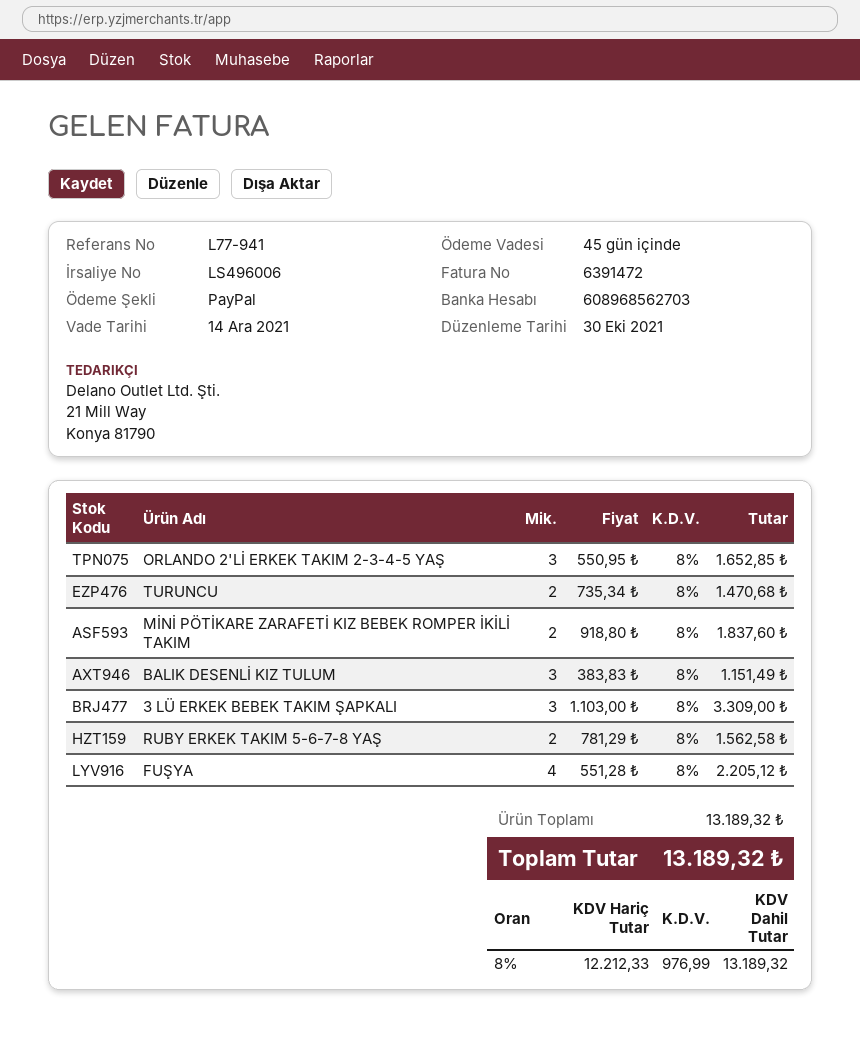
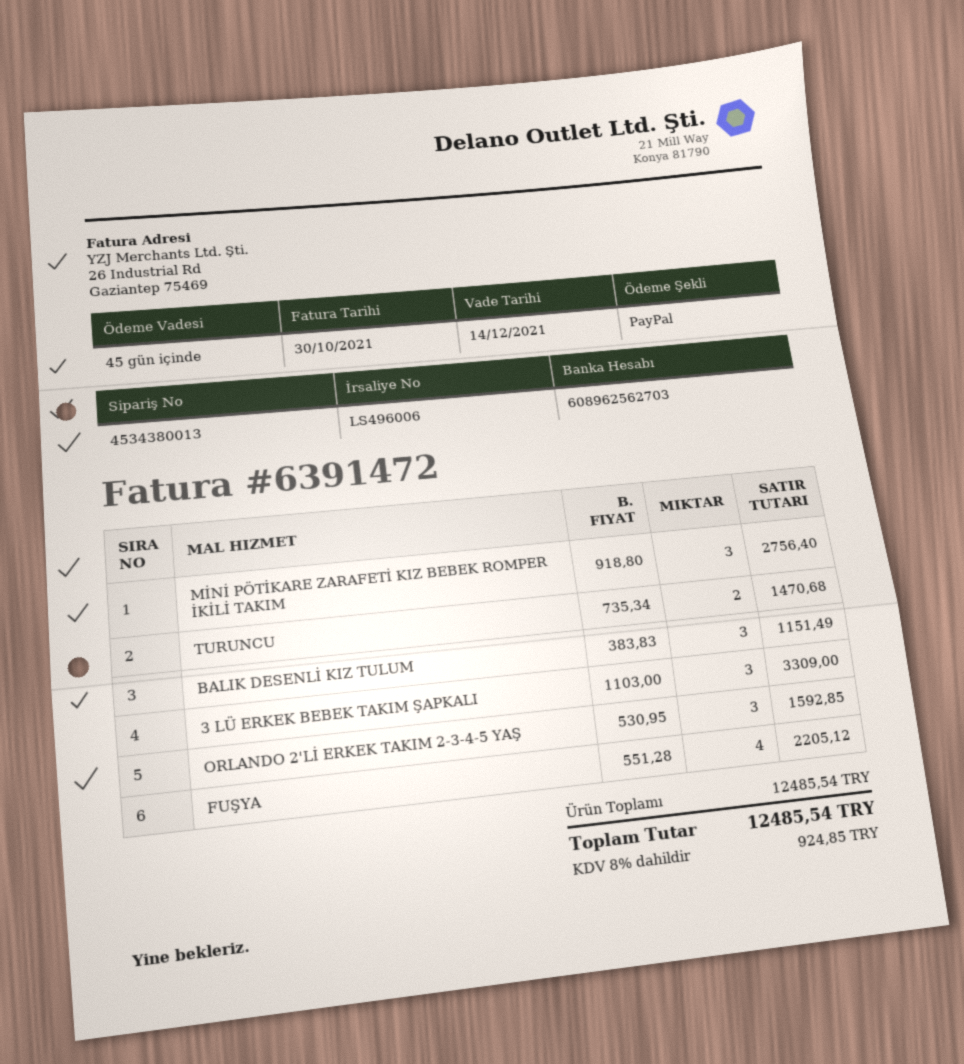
bank account: 608968562703 -> 608962562703
ORLANDO 2'Lİ ERKEK TAKIM 2-3-4-5 YAŞ: 3 x 550.95 = 1652.85 -> 3 x 530.95 = 1592.85
MİNİ PÖTİKARE ZARAFETİ KIZ BEBEK ROMPER İKİLİ TAKIM: 2 x 918.80 = 1837.60 -> 3 x 918.80 = 2756.40
RUBY ERKEK TAKIM 5-6-7-8 YAŞ: 2 x 781.29 = 1562.58 -> none
subtotal: 13189.32 -> 12485.54
tax: 8% = 976.99 -> 8% = 924.85
total: 13189.32 -> 12485.54

